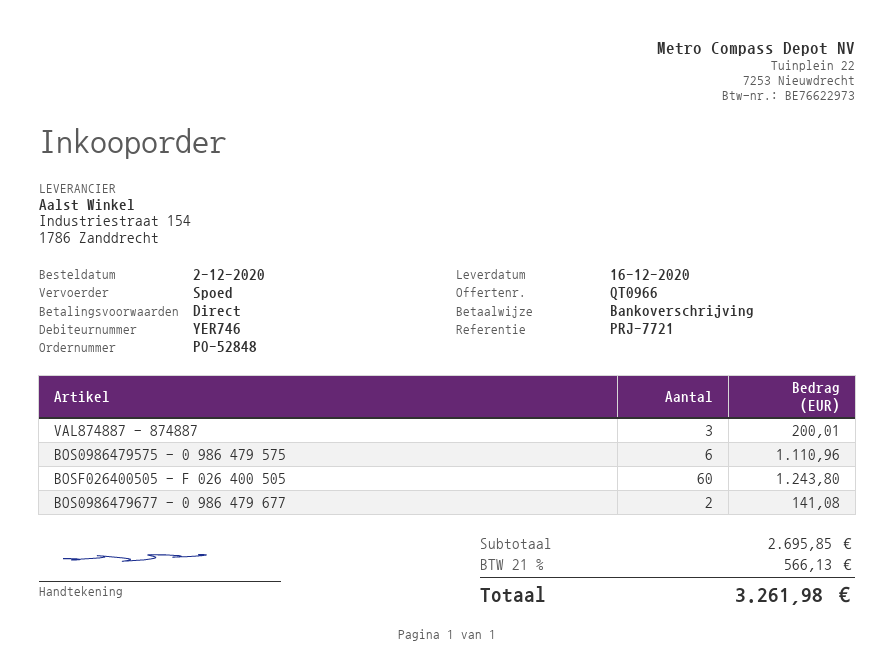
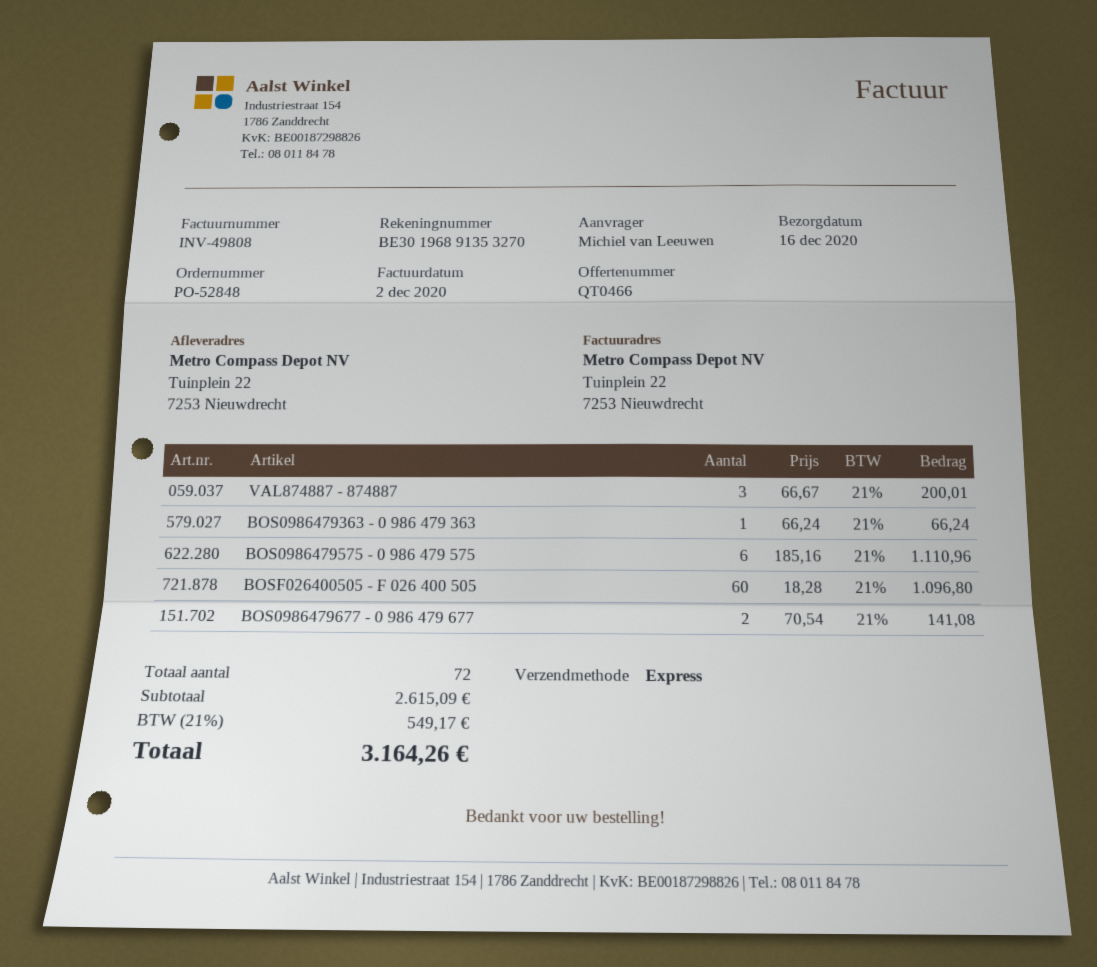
quote number: QT0966 -> QT0466
BOSF026400505 - F 026 400 505: 60 for 1243.80 -> 60 for 1096.80
BOS0986479363 - 0 986 479 363: none -> 1 for 66.24
subtotal: 2695.85 -> 2615.09
tax: 21% = 566.13 -> 21% = 549.17
total: 3261.98 -> 3164.26

